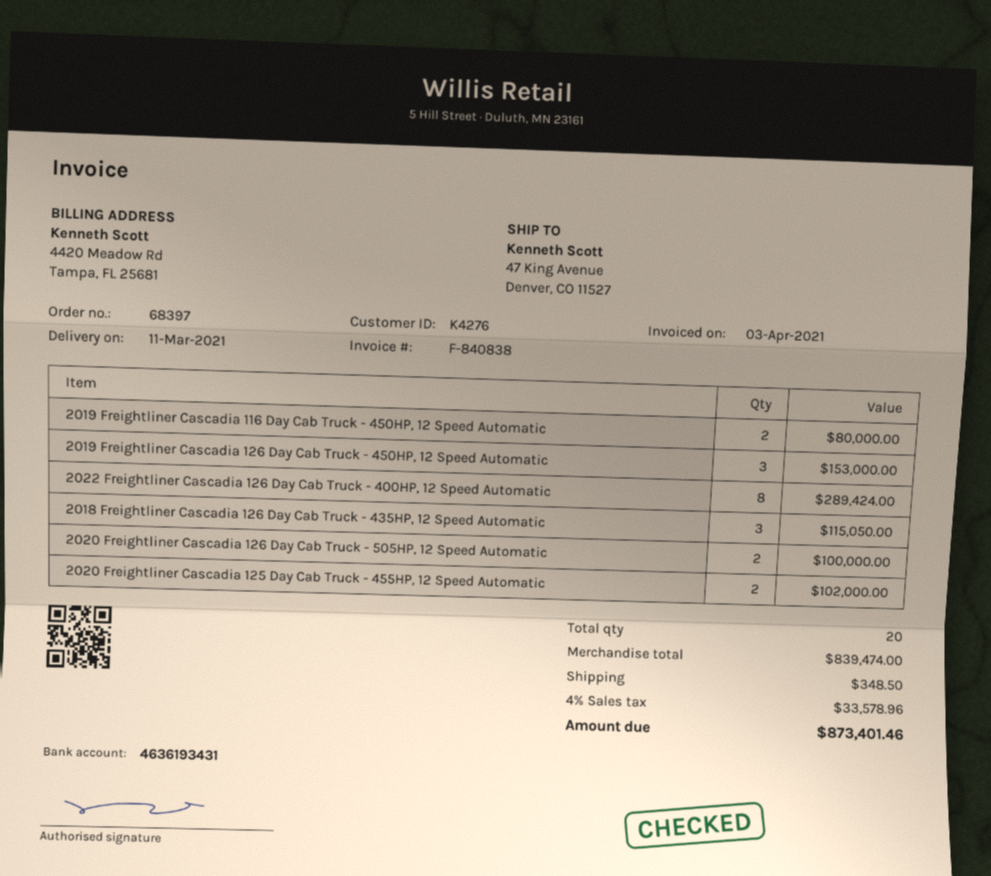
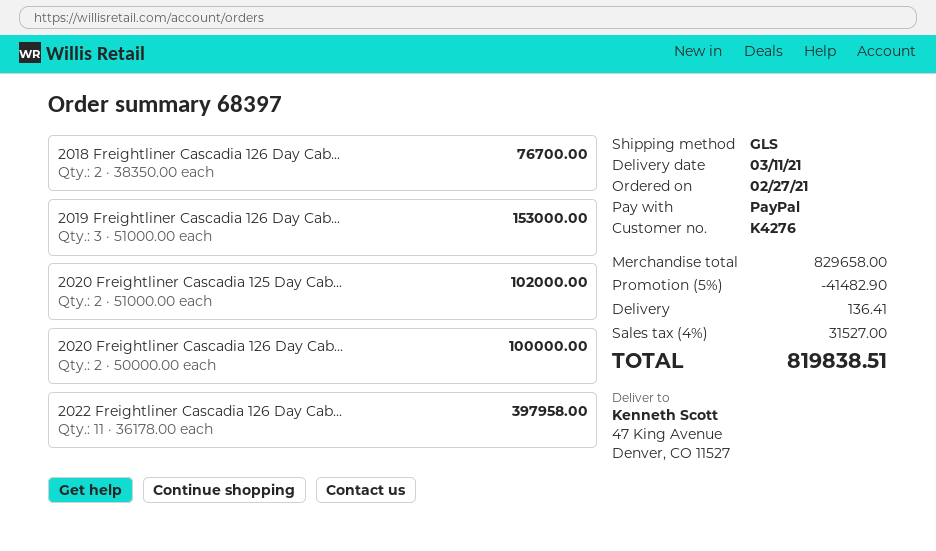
2019 Freightliner Cascadia 116 Day Cab Truck - 450HP, 12 Speed Automatic: 2 for 80000.00 -> none
2022 Freightliner Cascadia 126 Day Cab Truck - 400HP, 12 Speed Automatic: 8 for 289424.00 -> 11 for 397958.00
2018 Freightliner Cascadia 126 Day Cab Truck - 435HP, 12 Speed Automatic: 3 for 115050.00 -> 2 for 76700.00
subtotal: 839474.00 -> 829658.00
discount: none -> 5% = 41482.90
shipping: 348.50 -> 136.41
tax: 4% = 33578.96 -> 4% = 31527.00
total: 873401.46 -> 819838.51

